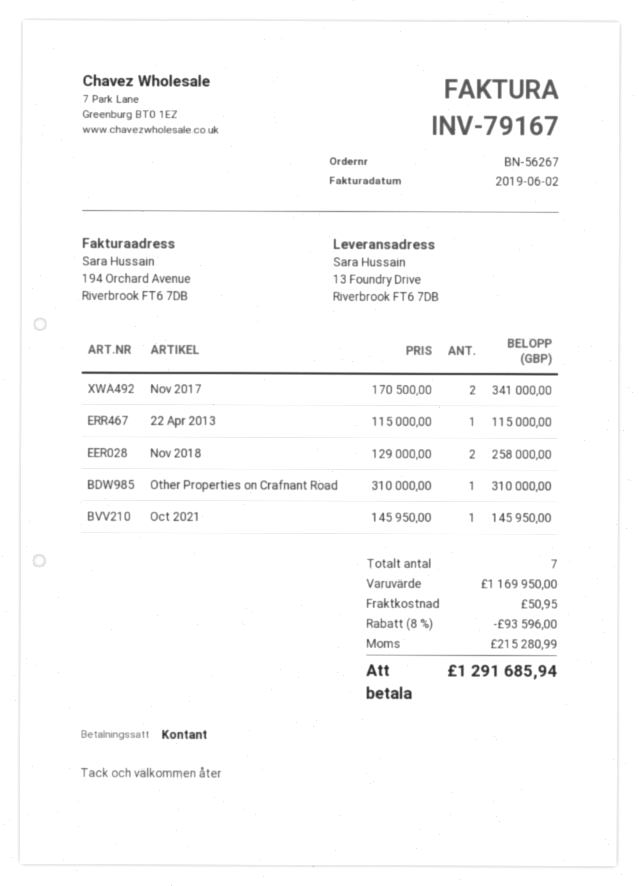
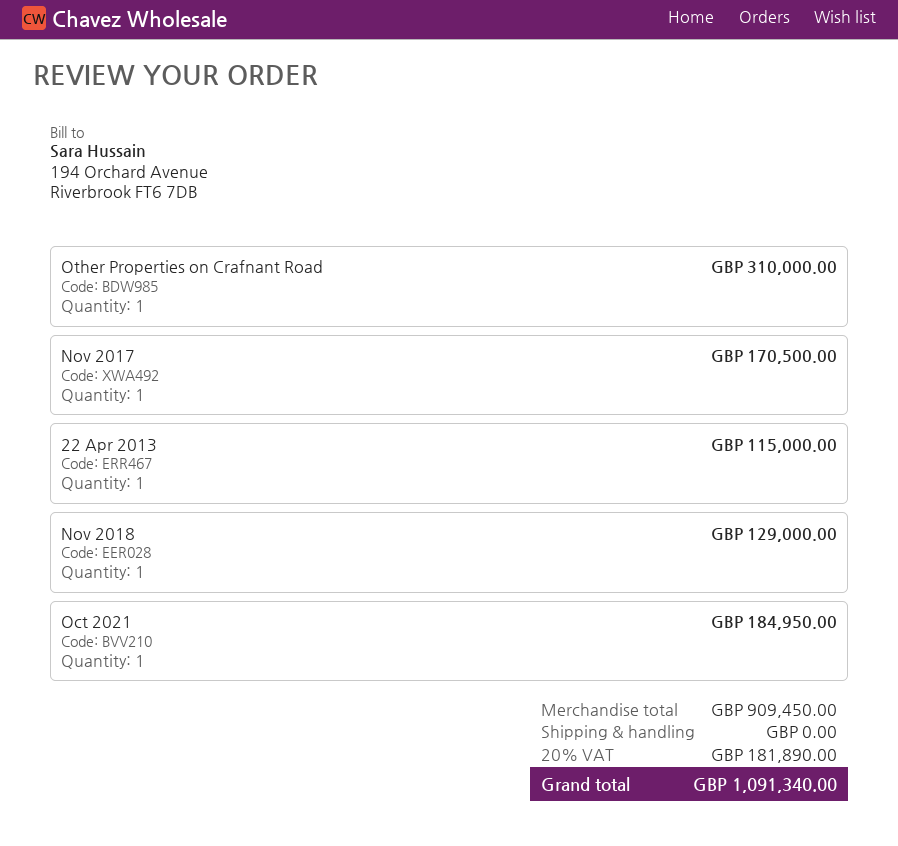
Nov 2017: 2 for 341000.00 -> 1 for 170500.00
Nov 2018: 2 for 258000.00 -> 1 for 129000.00
Oct 2021: 1 for 145950.00 -> 1 for 184950.00
subtotal: 1169950.00 -> 909450.00
discount: 8% = 93596.00 -> none
shipping: 50.95 -> 0.00
tax: 215280.99 -> 181890.00
total: 1291685.94 -> 1091340.00

